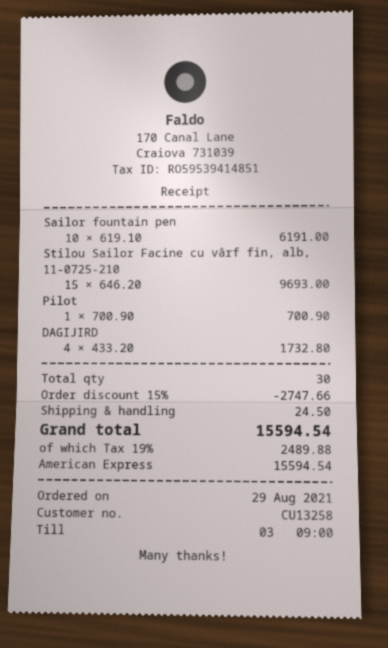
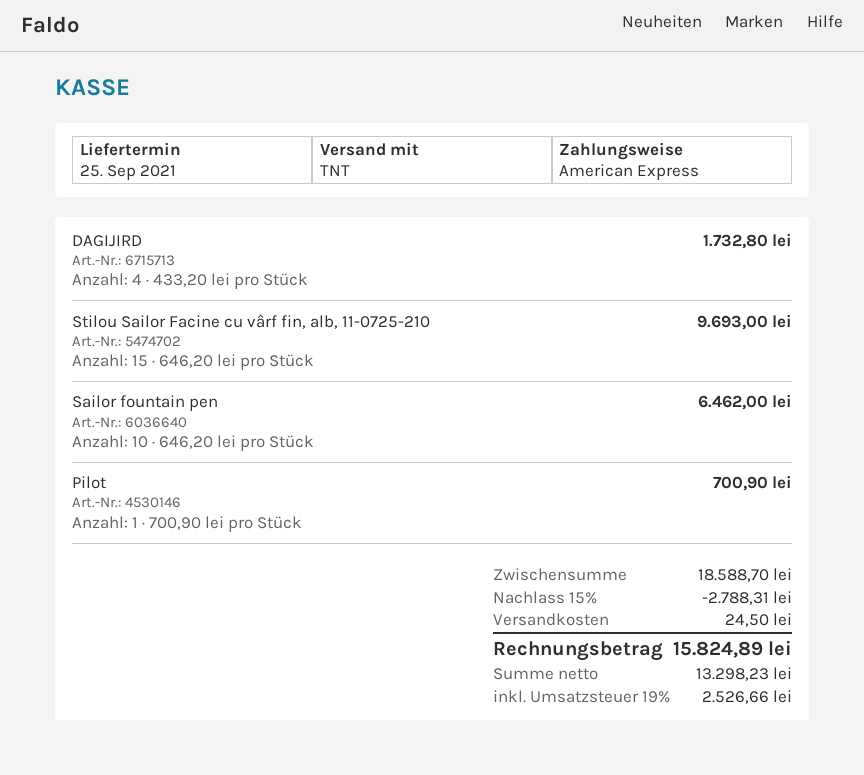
Sailor fountain pen: 10 x 619.10 = 6191.00 -> 10 x 646.20 = 6462.00
discount: 15% = 2747.66 -> 15% = 2788.31
tax: 19% = 2489.88 -> 19% = 2526.66
total: 15594.54 -> 15824.89

